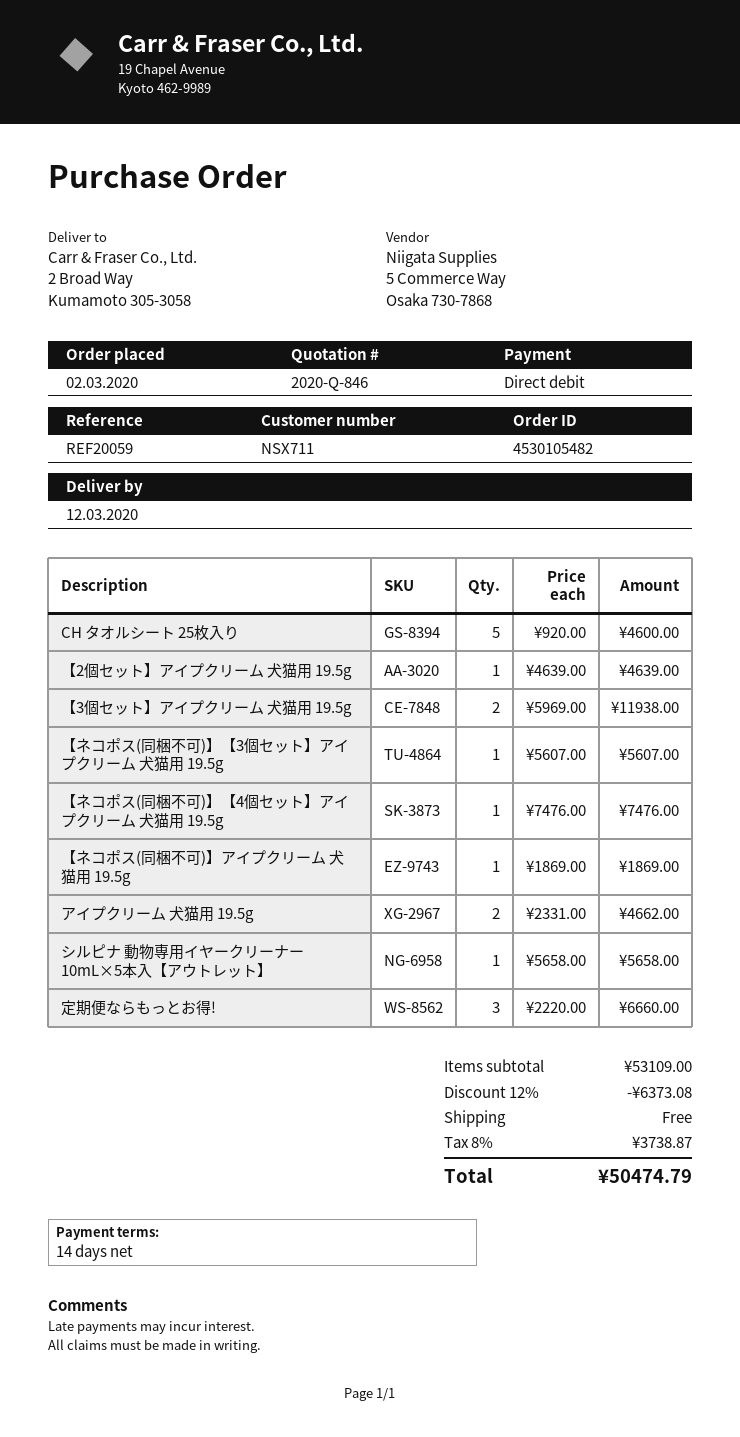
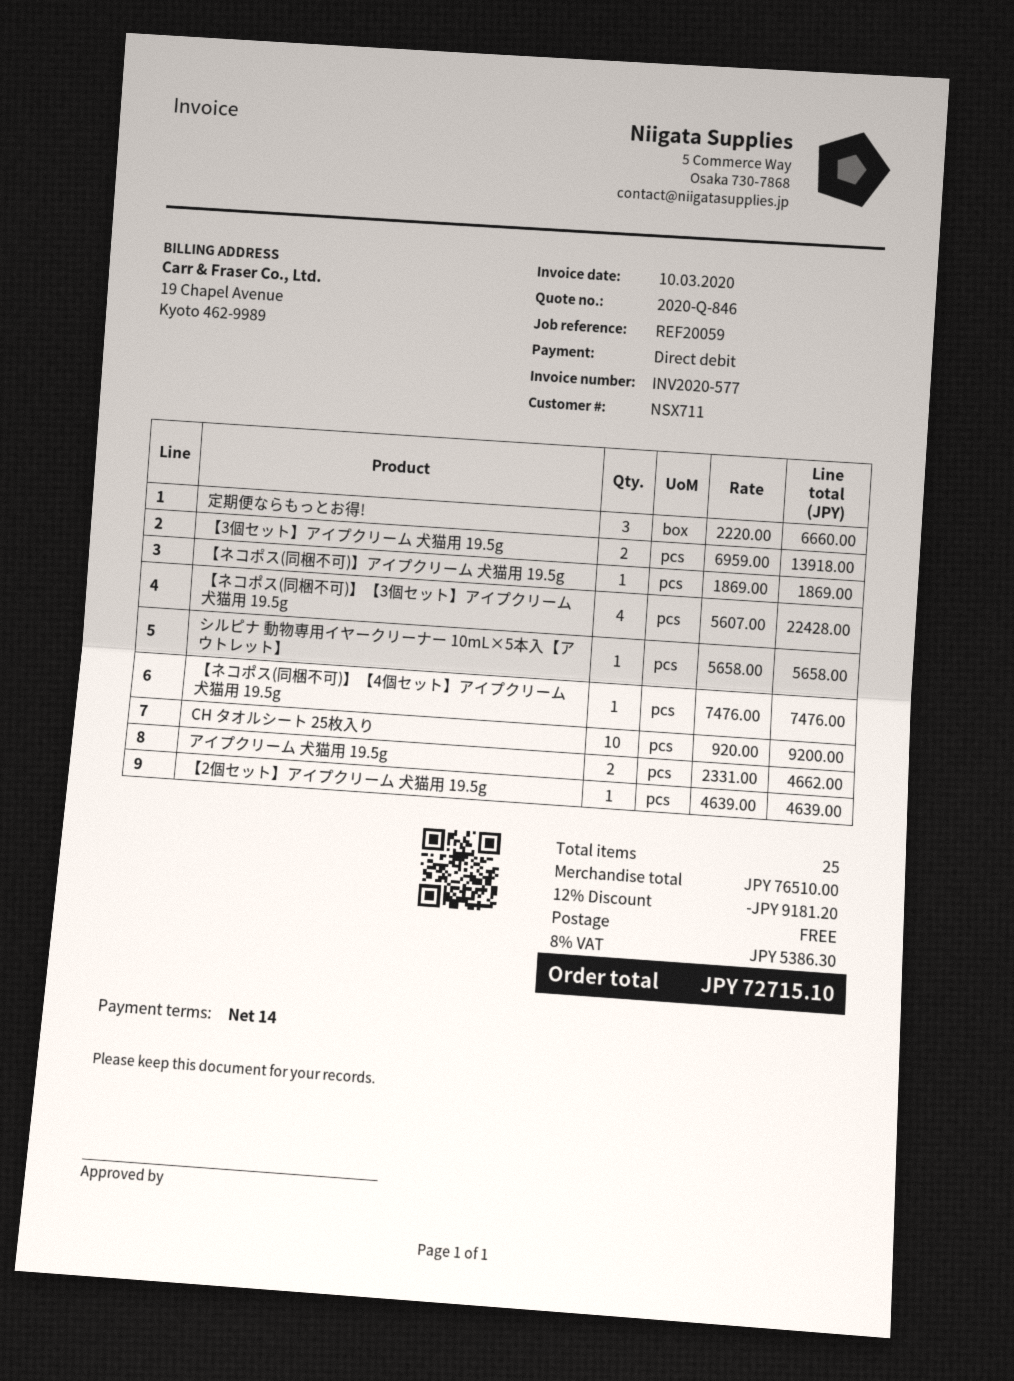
CH タオルシート 25枚入り: 5 x 920.00 = 4600.00 -> 10 x 920.00 = 9200.00
【3個セット】アイプクリーム 犬猫用 19.5g: 2 x 5969.00 = 11938.00 -> 2 x 6959.00 = 13918.00
【ネコポス(同梱不可)】【3個セット】アイプクリーム 犬猫用 19.5g: 1 x 5607.00 = 5607.00 -> 4 x 5607.00 = 22428.00
subtotal: 53109.00 -> 76510.00
discount: 12% = 6373.08 -> 12% = 9181.20
tax: 8% = 3738.87 -> 8% = 5386.30
total: 50474.79 -> 72715.10

